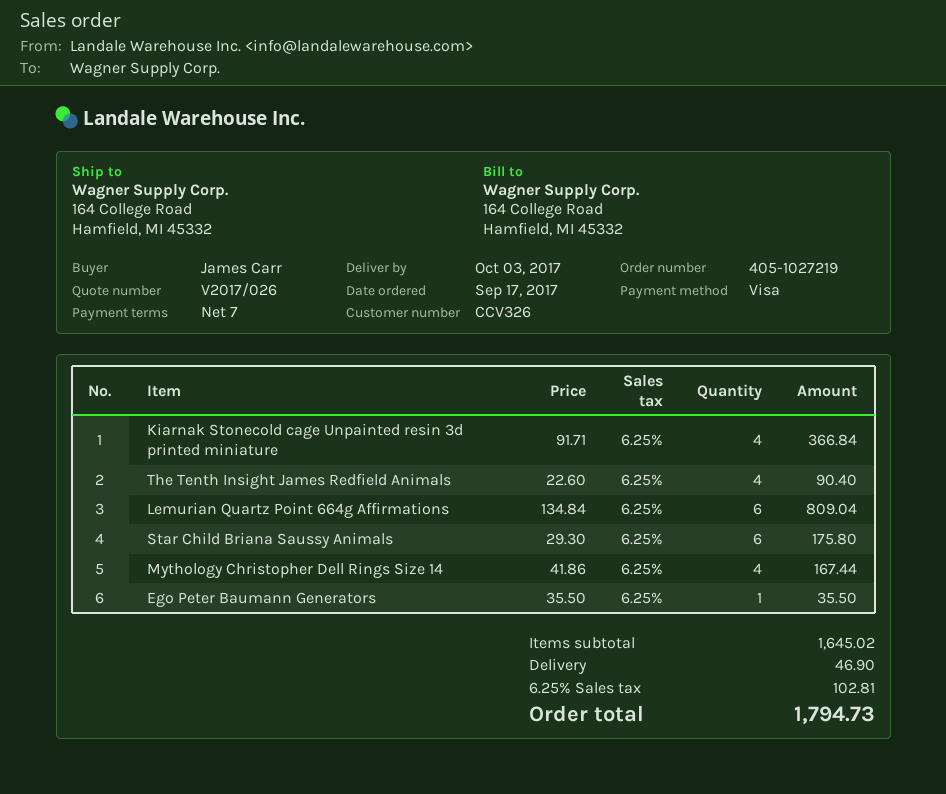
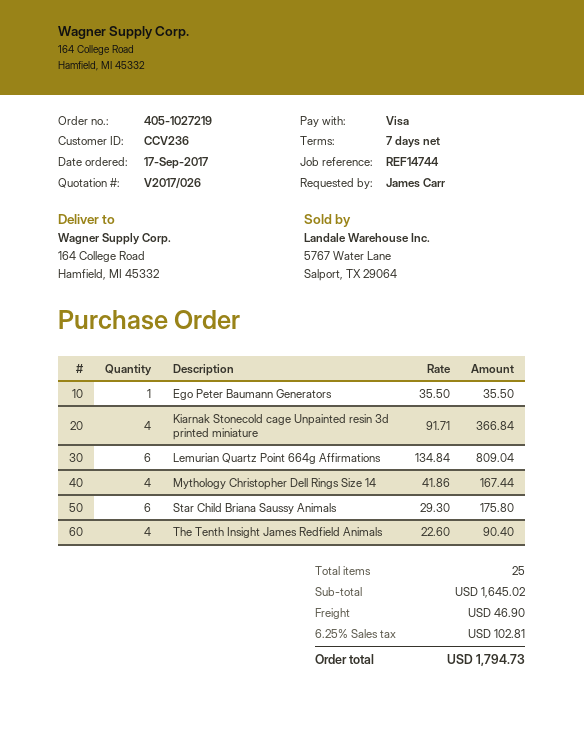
customer number: CCV326 -> CCV236

